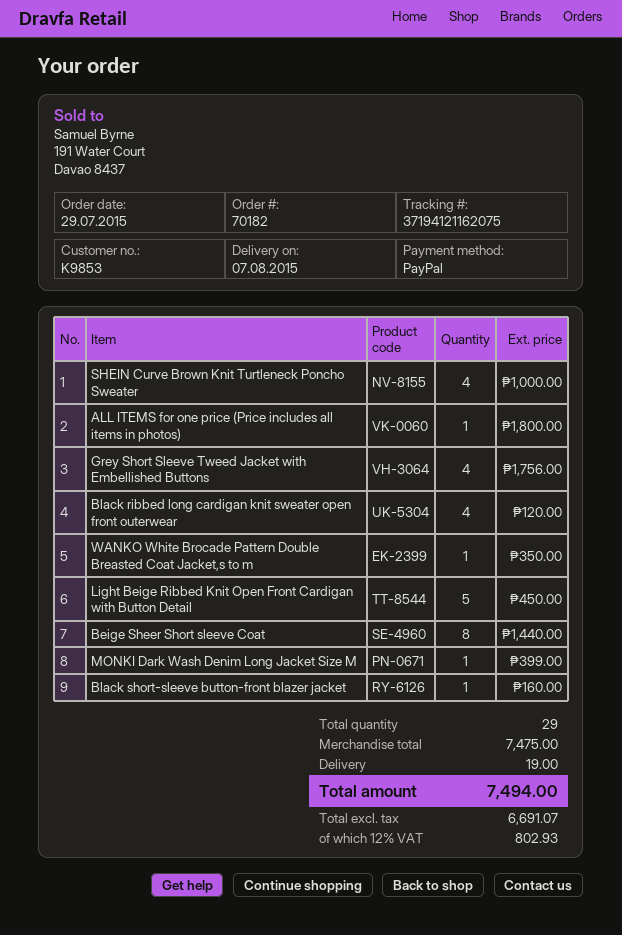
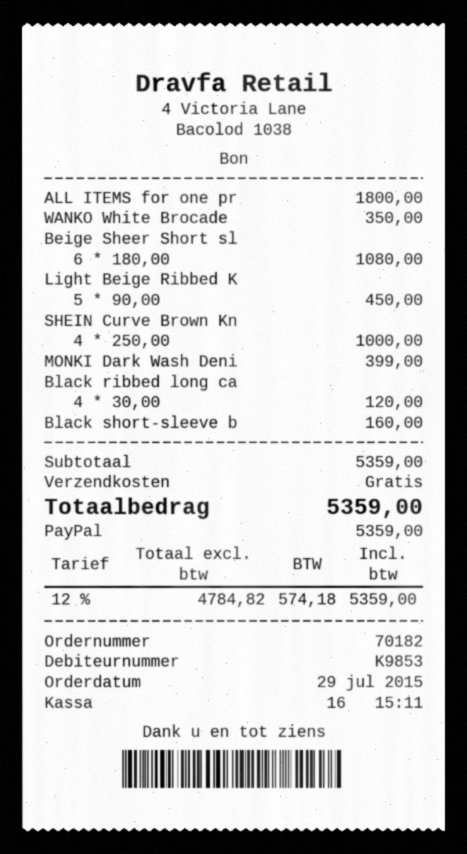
Grey Short Sleeve Tweed Jacket with Embellished Buttons: 4 for 1756.00 -> none
Beige Sheer Short sleeve Coat: 8 for 1440.00 -> 6 for 1080.00
subtotal: 7475.00 -> 5359.00
shipping: 19.00 -> 0.00
net: 6691.07 -> 4784.82
tax: 12% = 802.93 -> 12% = 574.18
total: 7494.00 -> 5359.00

